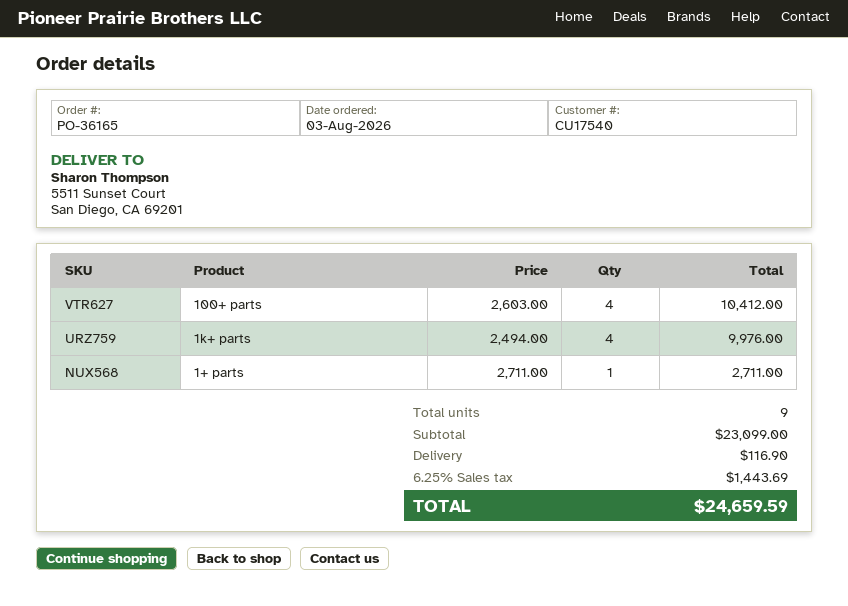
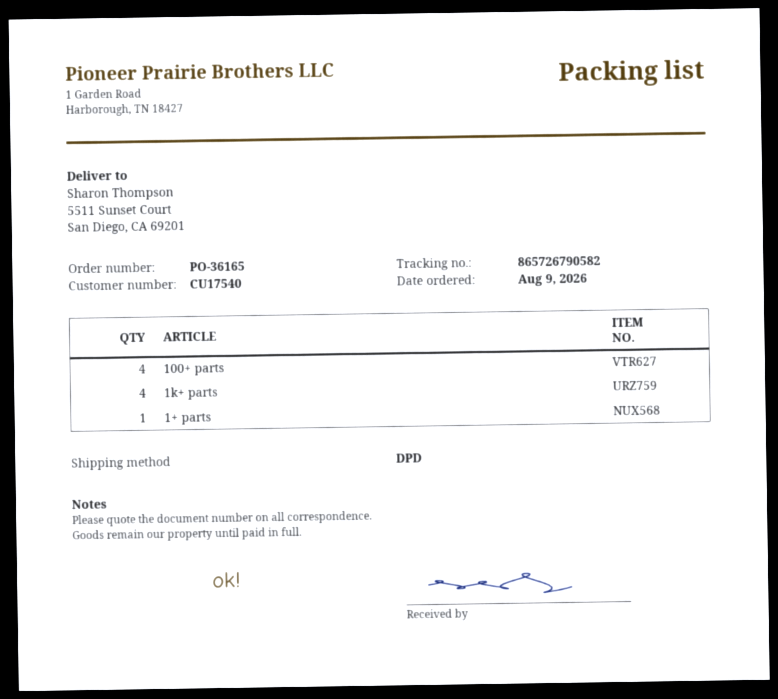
order date: 2026-08-03 -> 2026-08-09

